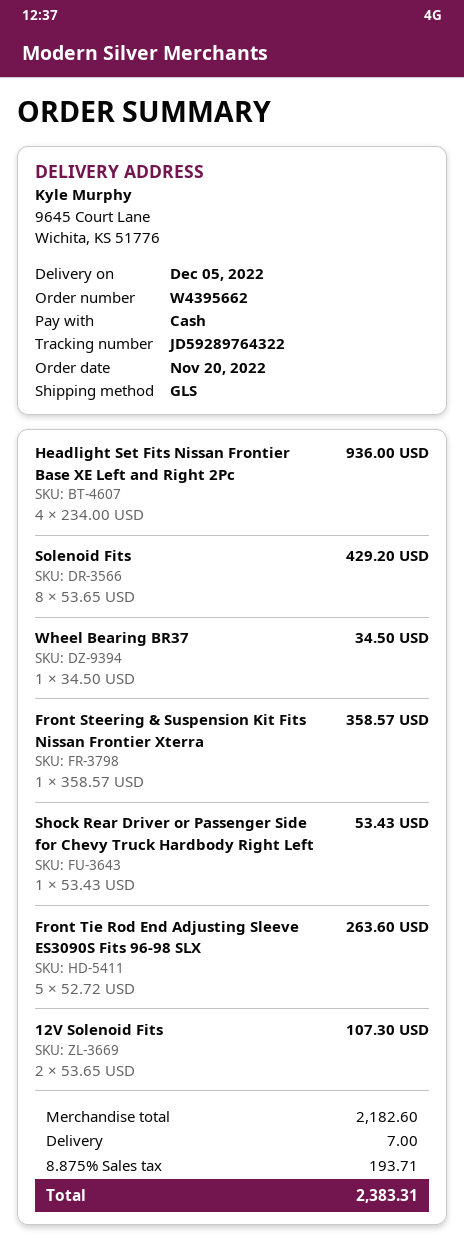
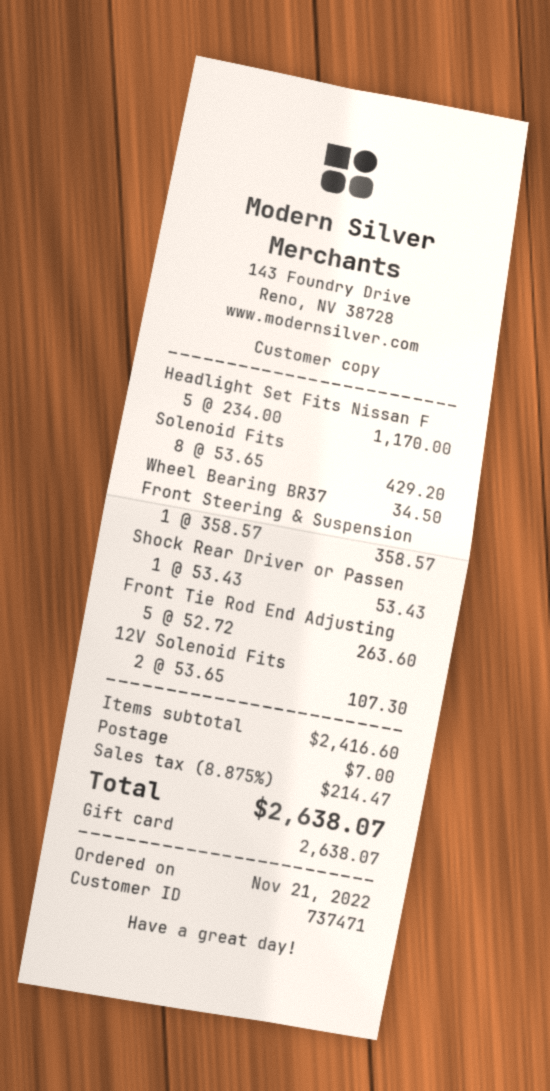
order date: 2022-11-20 -> 2022-11-21
payment method: cash -> gift card
Headlight Set Fits Nissan Frontier Base XE Left and Right 2Pc: 4 x 234.00 = 936.00 -> 5 x 234.00 = 1170.00
subtotal: 2182.60 -> 2416.60
tax: 8.875% = 193.71 -> 8.875% = 214.47
total: 2383.31 -> 2638.07

